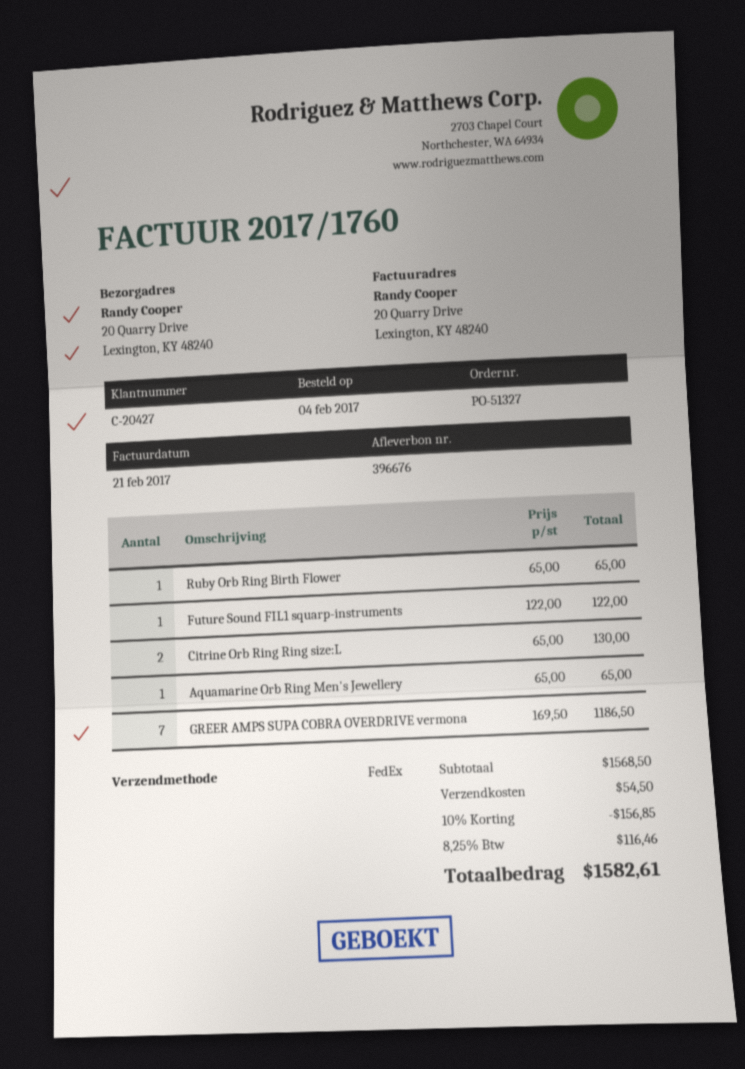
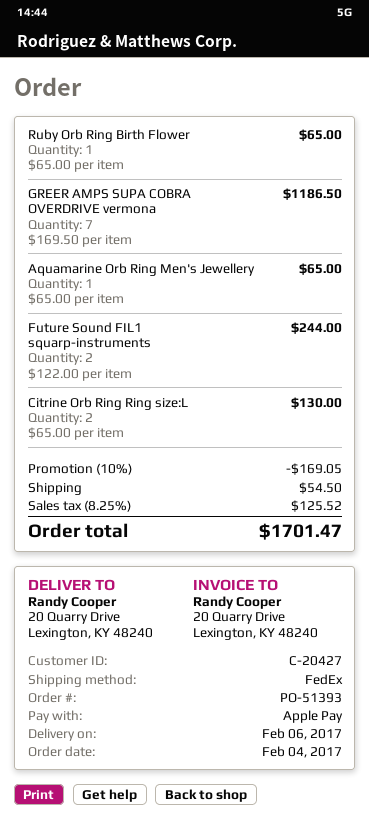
order number: PO-51327 -> PO-51393
Future Sound FIL1 squarp-instruments: 1 x 122.00 = 122.00 -> 2 x 122.00 = 244.00
discount: 10% = 156.85 -> 10% = 169.05
tax: 8.25% = 116.46 -> 8.25% = 125.52
total: 1582.61 -> 1701.47

